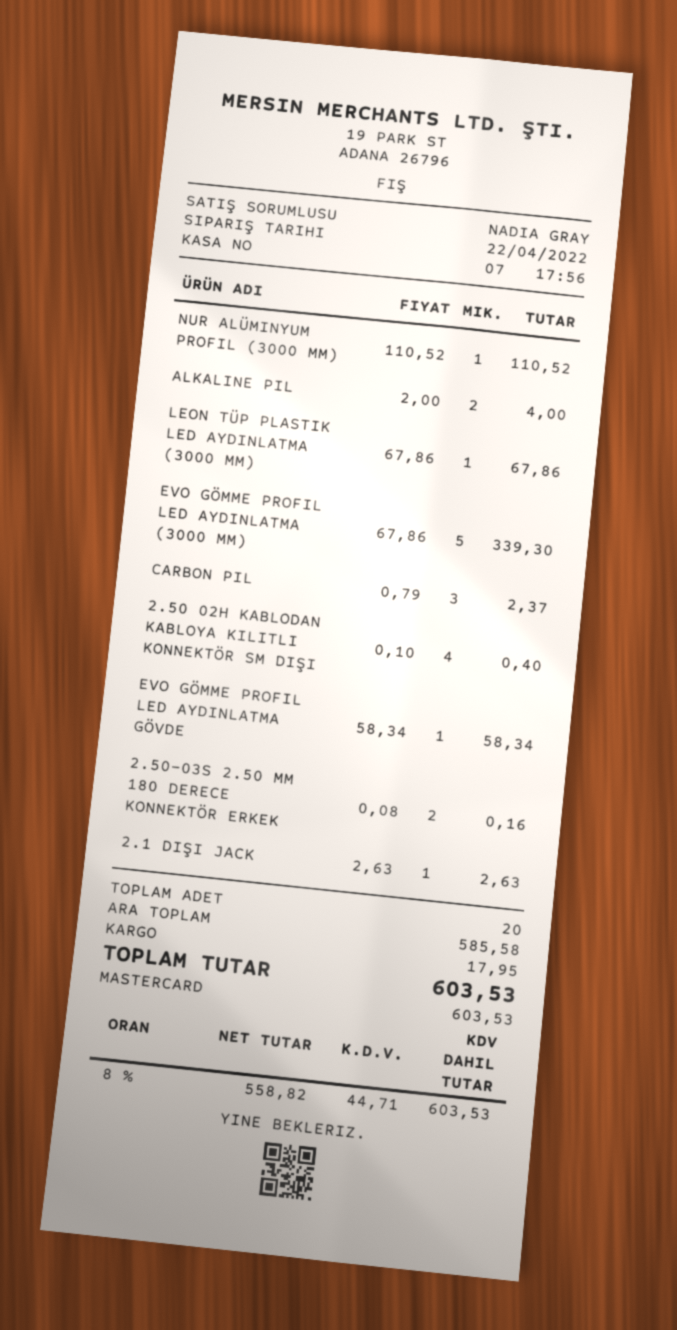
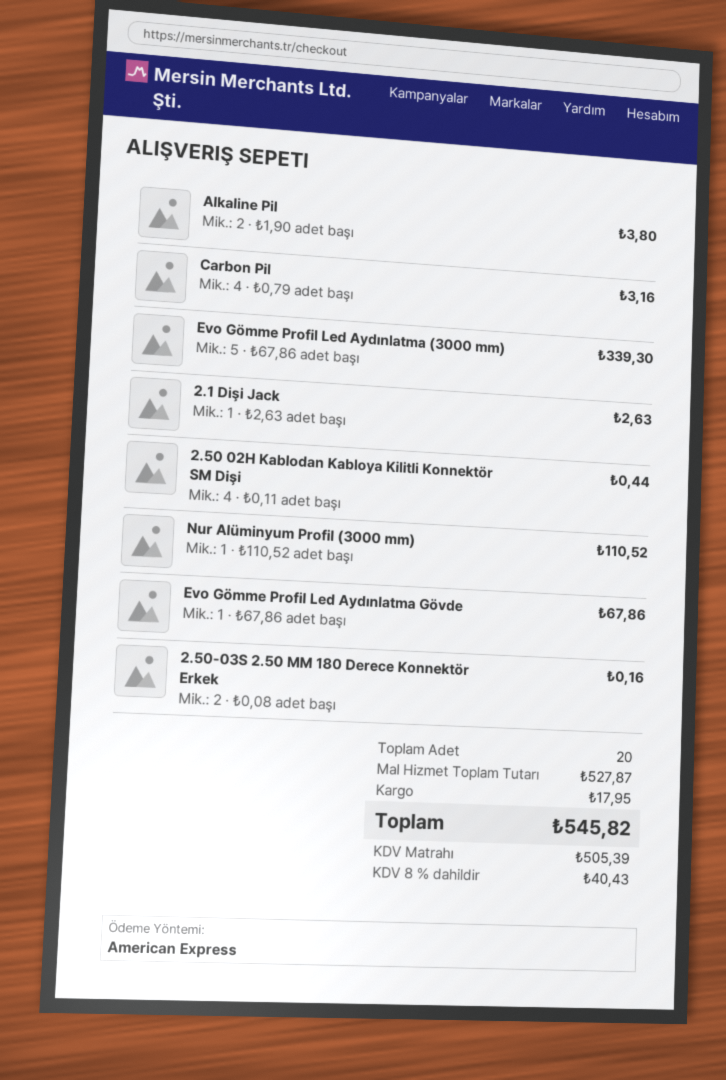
payment method: Mastercard -> American Express
ALKALINE PIL: 2 x 2.00 = 4.00 -> 2 x 1.90 = 3.80
LEON TÜP PLASTIK LED AYDINLATMA (3000 MM): 1 x 67.86 = 67.86 -> none
CARBON PIL: 3 x 0.79 = 2.37 -> 4 x 0.79 = 3.16
2.50 02H KABLODAN KABLOYA KILITLI KONNEKTÖR SM DIŞI: 4 x 0.10 = 0.40 -> 4 x 0.11 = 0.44
EVO GÖMME PROFIL LED AYDINLATMA GÖVDE: 1 x 58.34 = 58.34 -> 1 x 67.86 = 67.86
subtotal: 585.58 -> 527.87
net: 558.82 -> 505.39
tax: 8% = 44.71 -> 8% = 40.43
total: 603.53 -> 545.82

